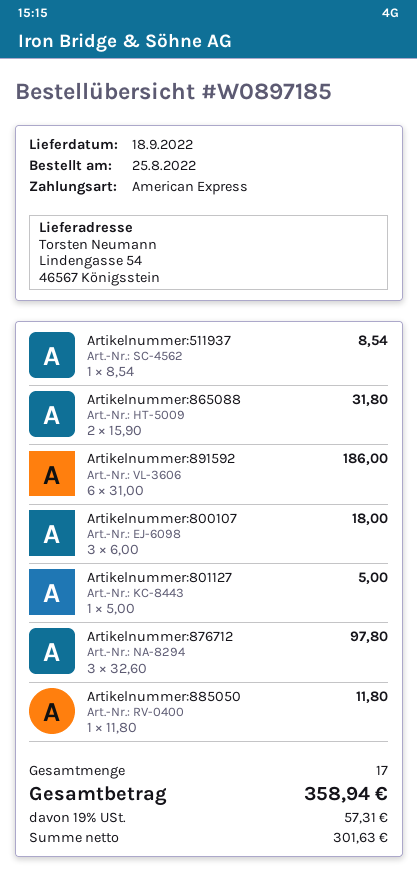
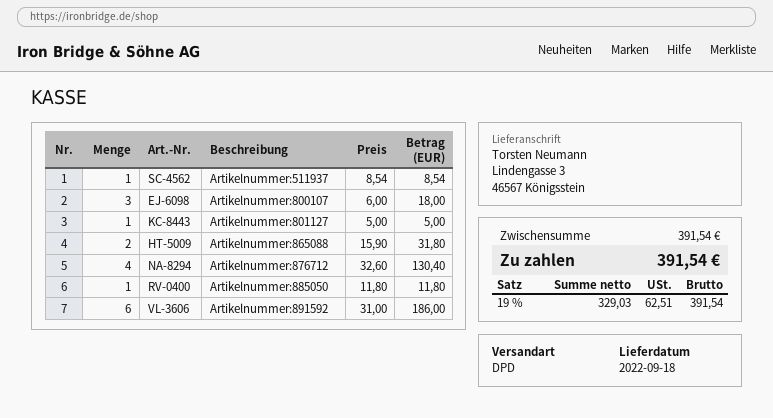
ship to: Lindengasse 54, 46567 Königsstein -> Lindengasse 3, 46567 Königsstein
Artikelnummer:876712: 3 x 32.60 = 97.80 -> 4 x 32.60 = 130.40
net: 301.63 -> 329.03
tax: 19% = 57.31 -> 19% = 62.51
total: 358.94 -> 391.54

